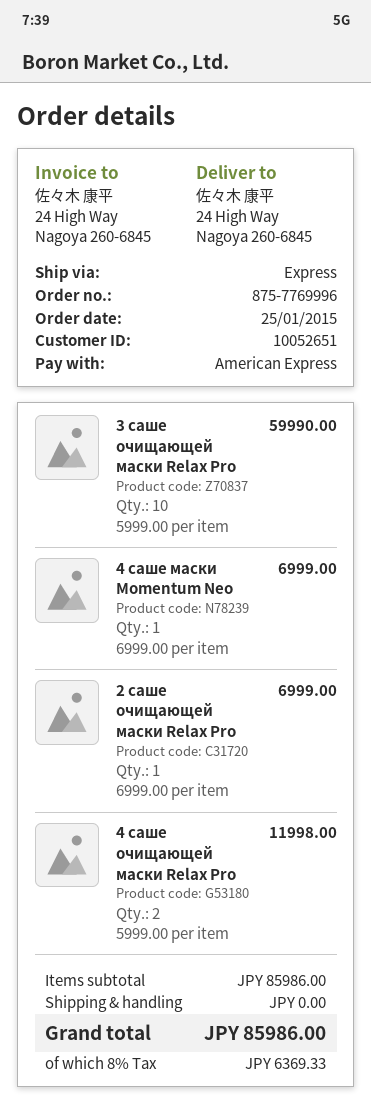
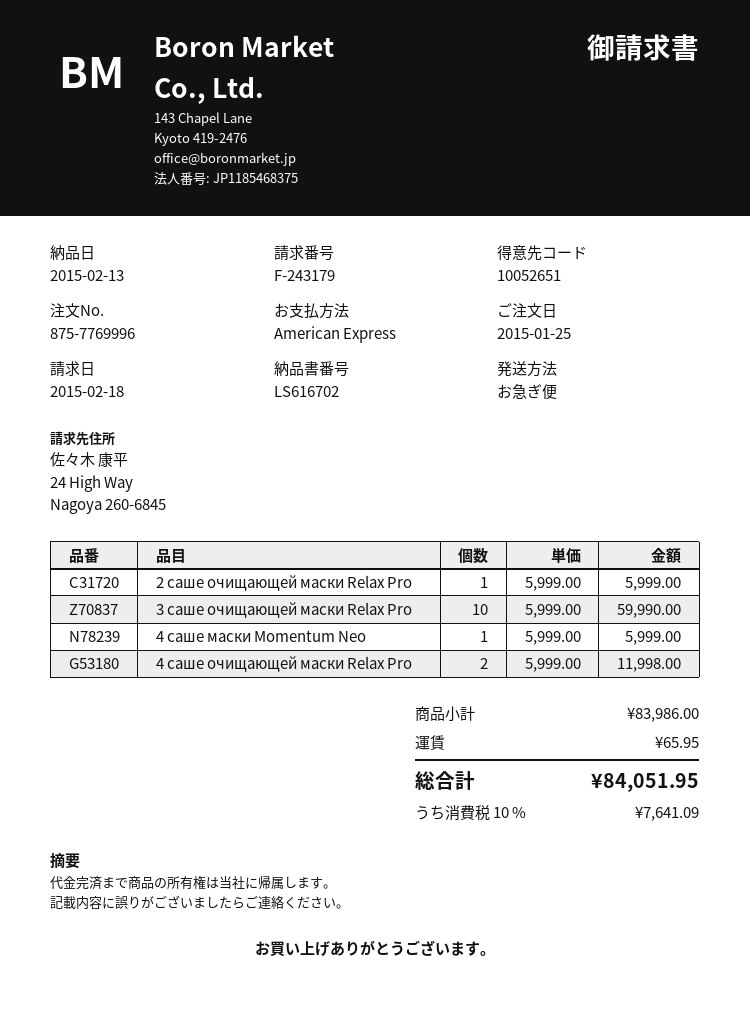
4 саше маски Momentum Neo: 1 x 6999.00 = 6999.00 -> 1 x 5999.00 = 5999.00
2 саше очищающей маски Relax Pro: 1 x 6999.00 = 6999.00 -> 1 x 5999.00 = 5999.00
subtotal: 85986.00 -> 83986.00
shipping: 0.00 -> 65.95
tax: 8% = 6369.33 -> 10% = 7641.09
total: 85986.00 -> 84051.95

